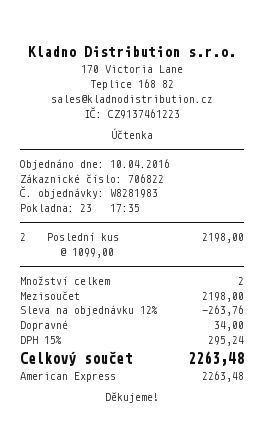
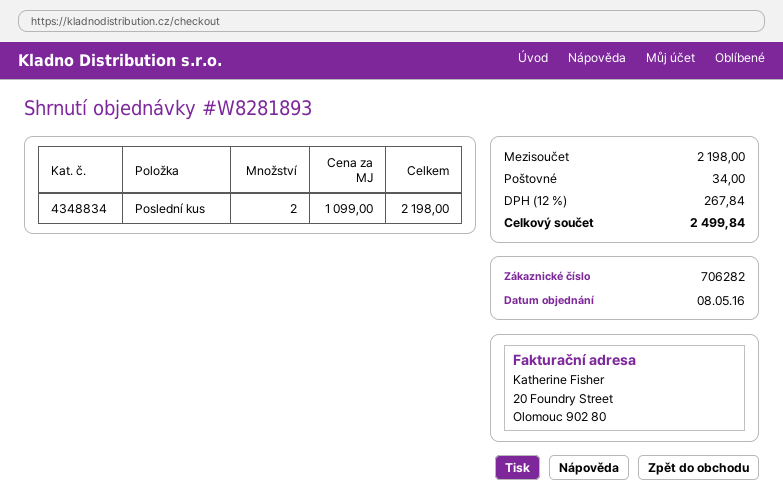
order number: W8281983 -> W8281893
order date: 2016-04-10 -> 2016-05-08
customer number: 706822 -> 706282
discount: 12% = 263.76 -> none
tax: 15% = 295.24 -> 12% = 267.84
total: 2263.48 -> 2499.84

